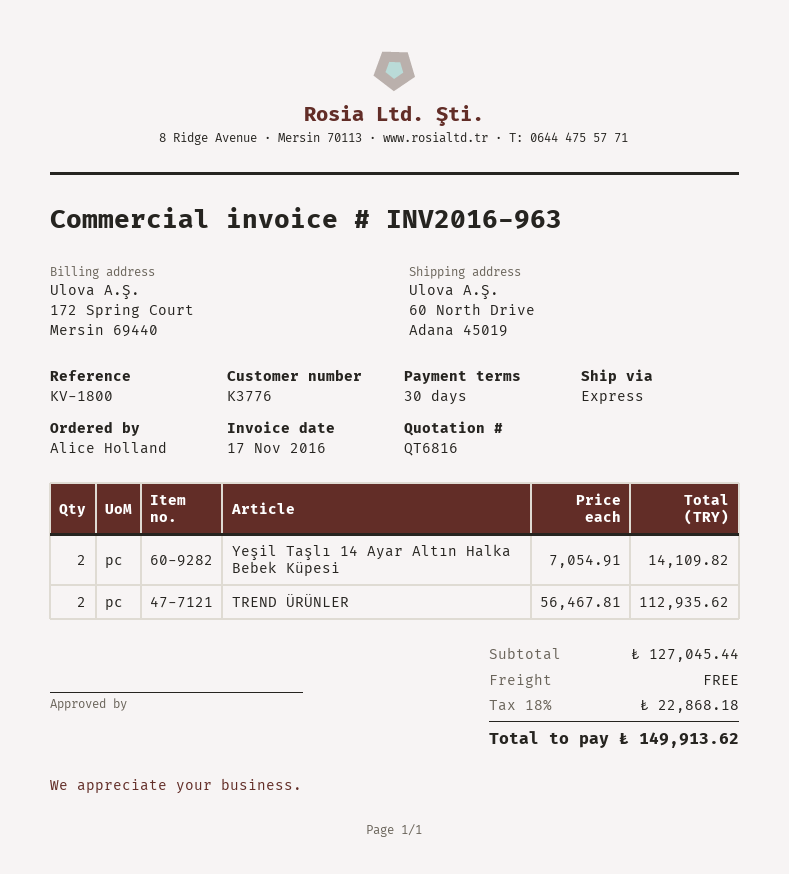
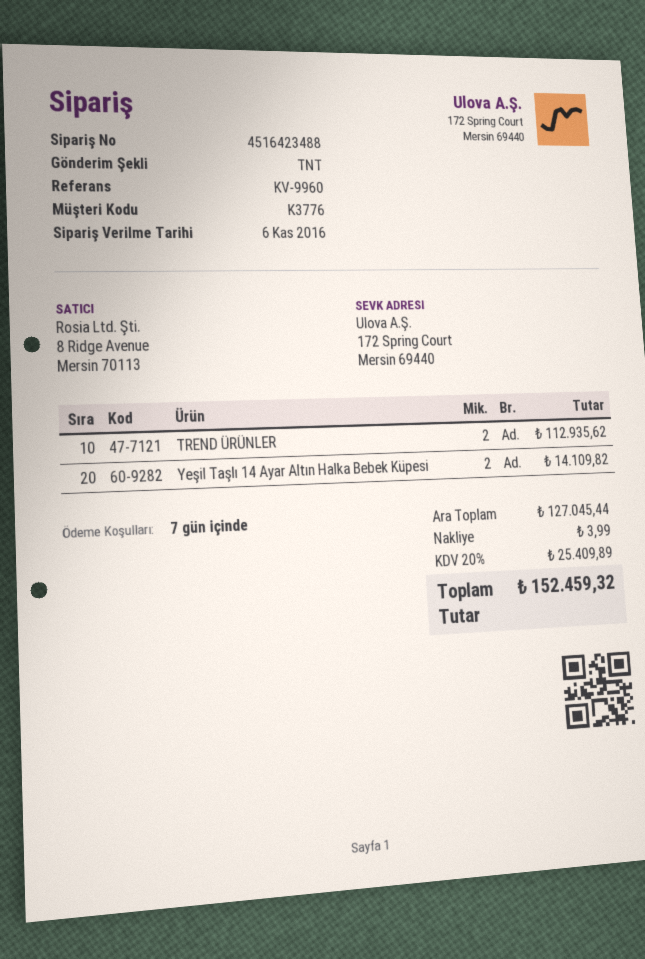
payment terms: 30 days -> 7 days
reference: KV-1800 -> KV-9960
shipping method: express -> TNT
ship to: 60 North Drive, Adana 45019 -> 172 Spring Court, Mersin 69440
shipping: 0.00 -> 3.99
tax: 18% = 22868.18 -> 20% = 25409.89
total: 149913.62 -> 152459.32

